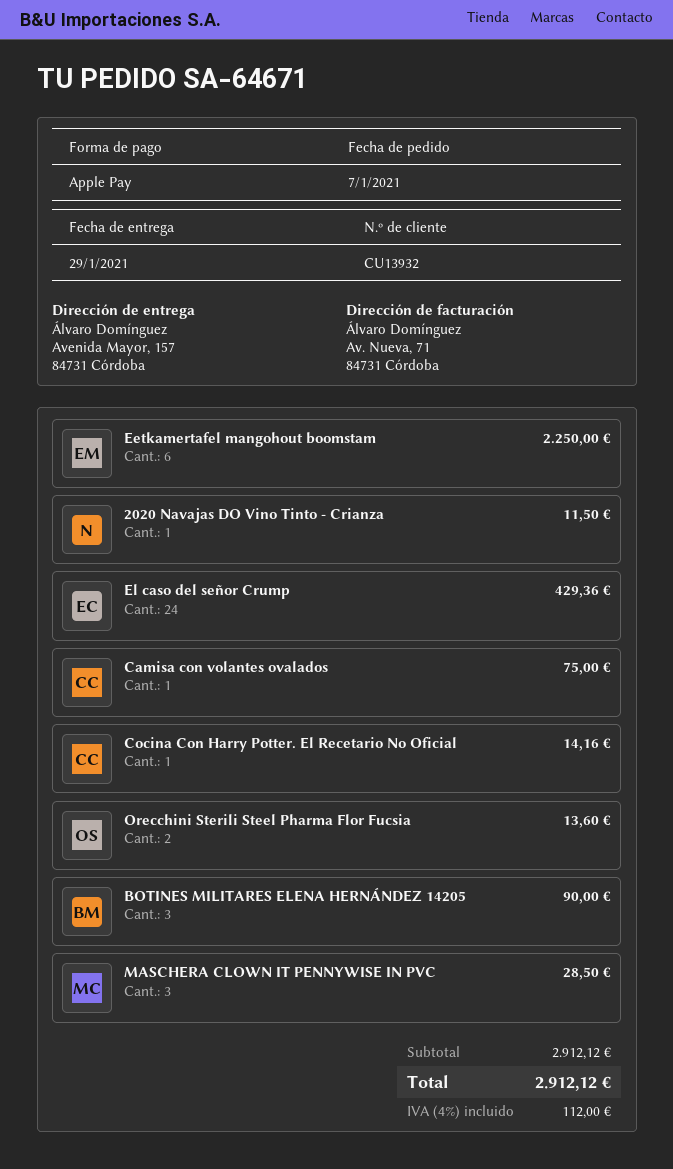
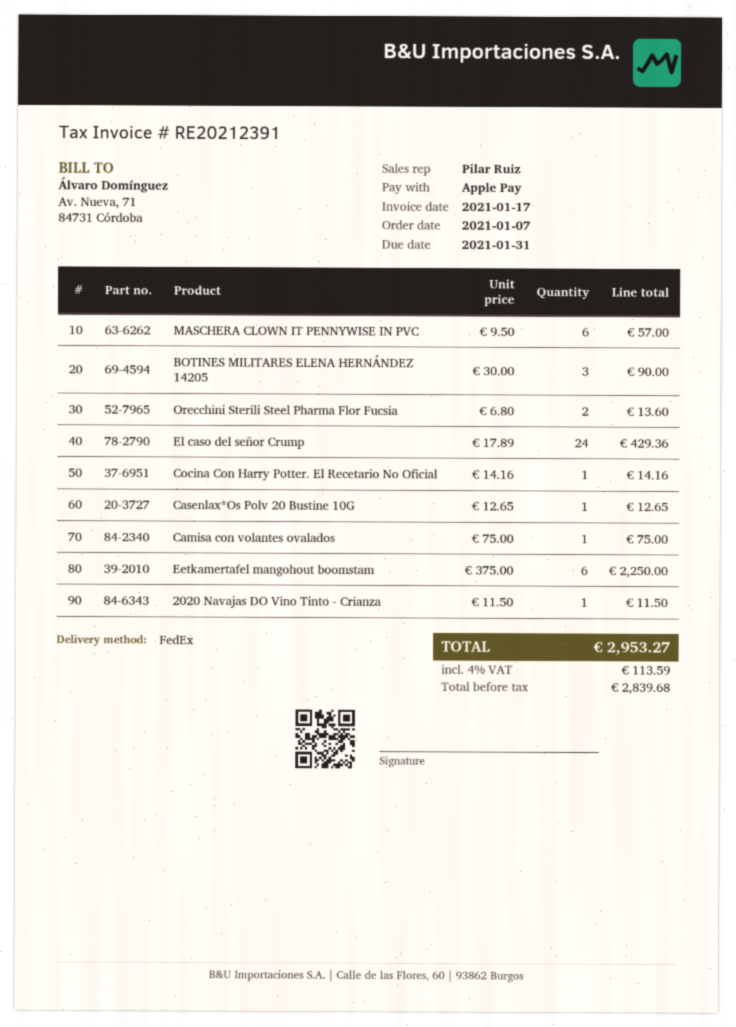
MASCHERA CLOWN IT PENNYWISE IN PVC: 3 for 28.50 -> 6 for 57.00
Casenlax*Os Polv 20 Bustine 10G: none -> 1 for 12.65
tax: 4% = 112.00 -> 4% = 113.59
total: 2912.12 -> 2953.27

